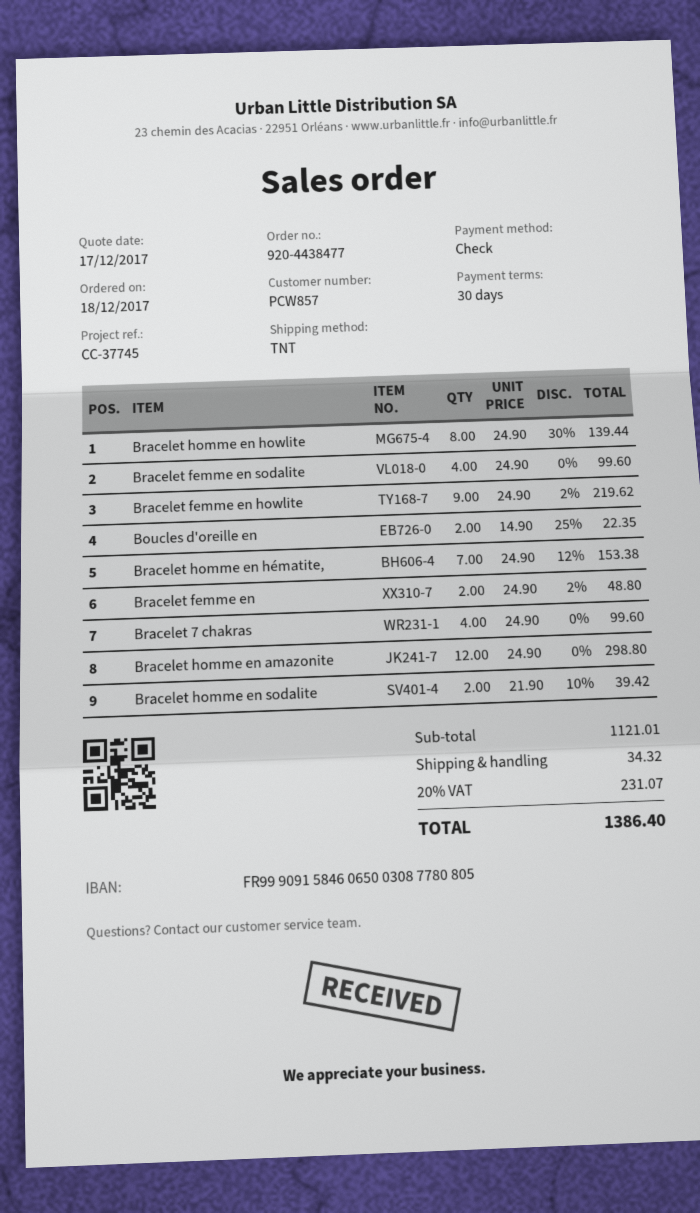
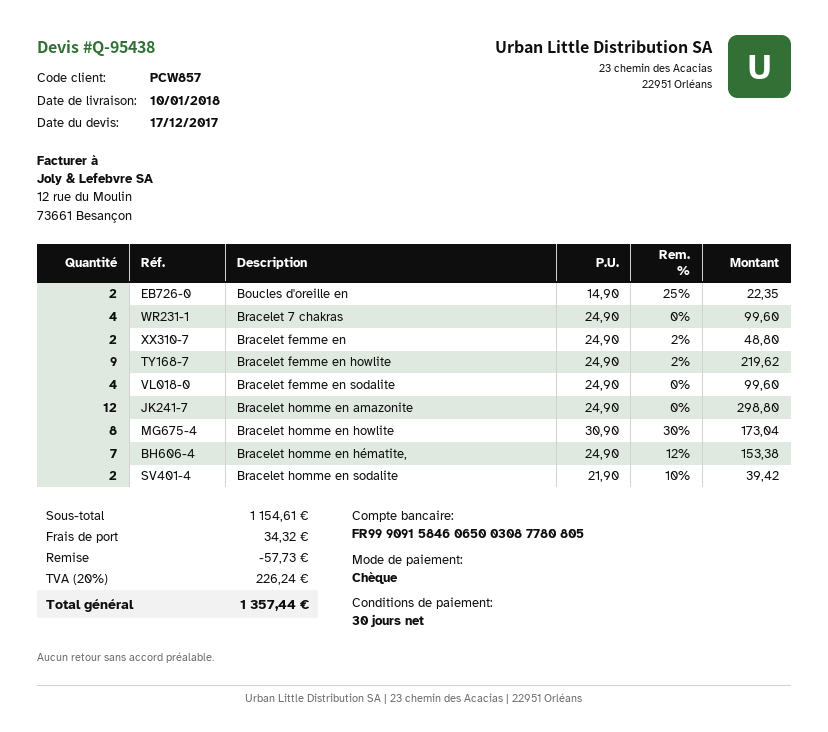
Bracelet homme en howlite: 8 x 24.90 - 30% = 139.44 -> 8 x 30.90 - 30% = 173.04
subtotal: 1121.01 -> 1154.61
discount: none -> 57.73
tax: 20% = 231.07 -> 20% = 226.24
total: 1386.40 -> 1357.44

